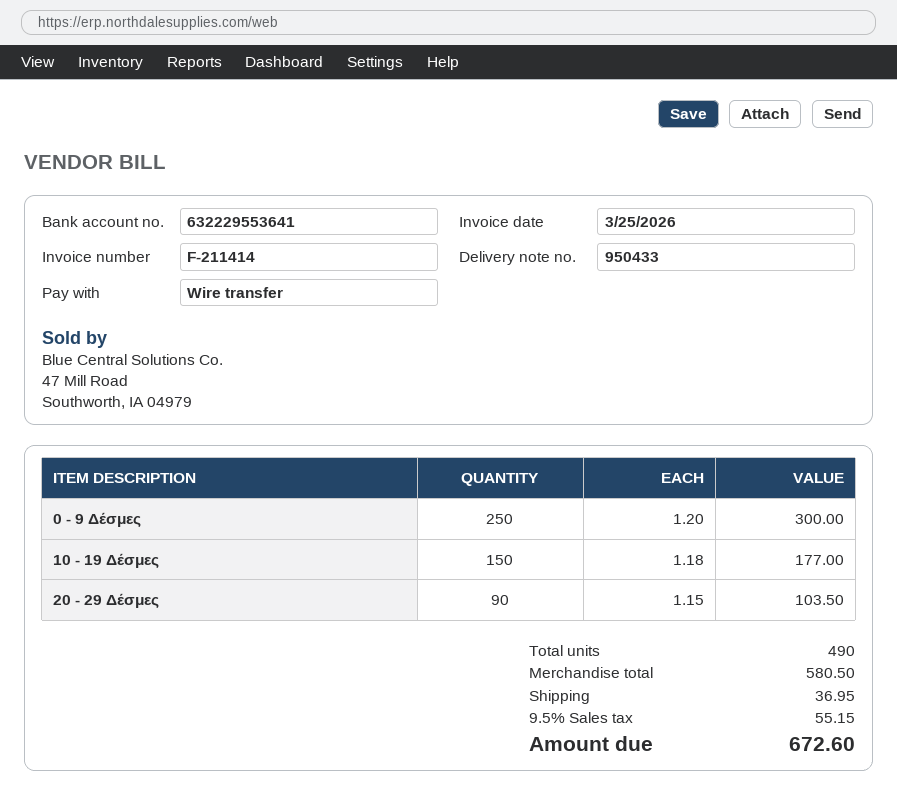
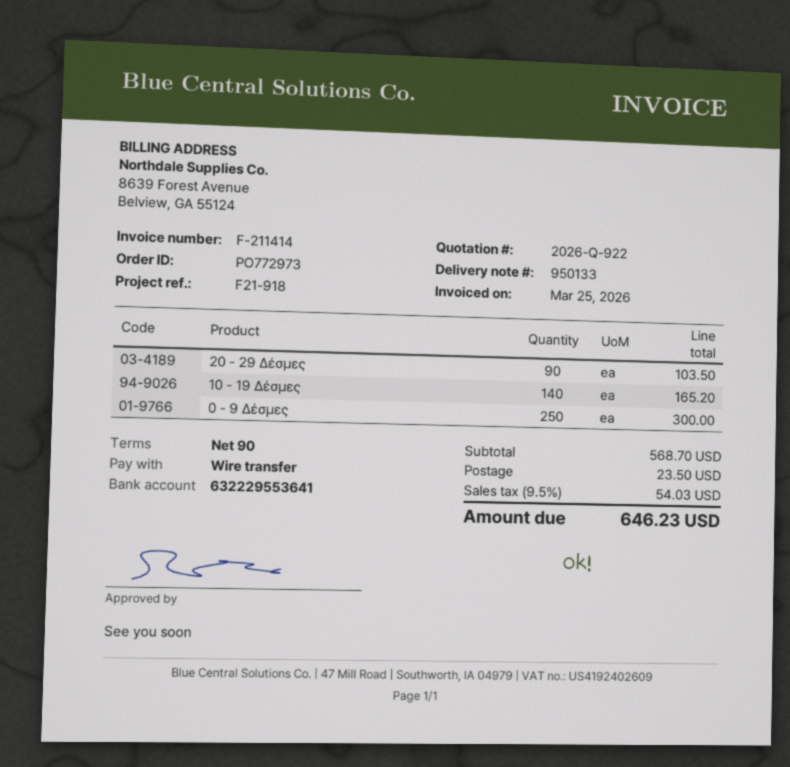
delivery note number: 950433 -> 950133
10 - 19 Δέσμες: 150 for 177.00 -> 140 for 165.20
subtotal: 580.50 -> 568.70
shipping: 36.95 -> 23.50
tax: 9.5% = 55.15 -> 9.5% = 54.03
total: 672.60 -> 646.23

